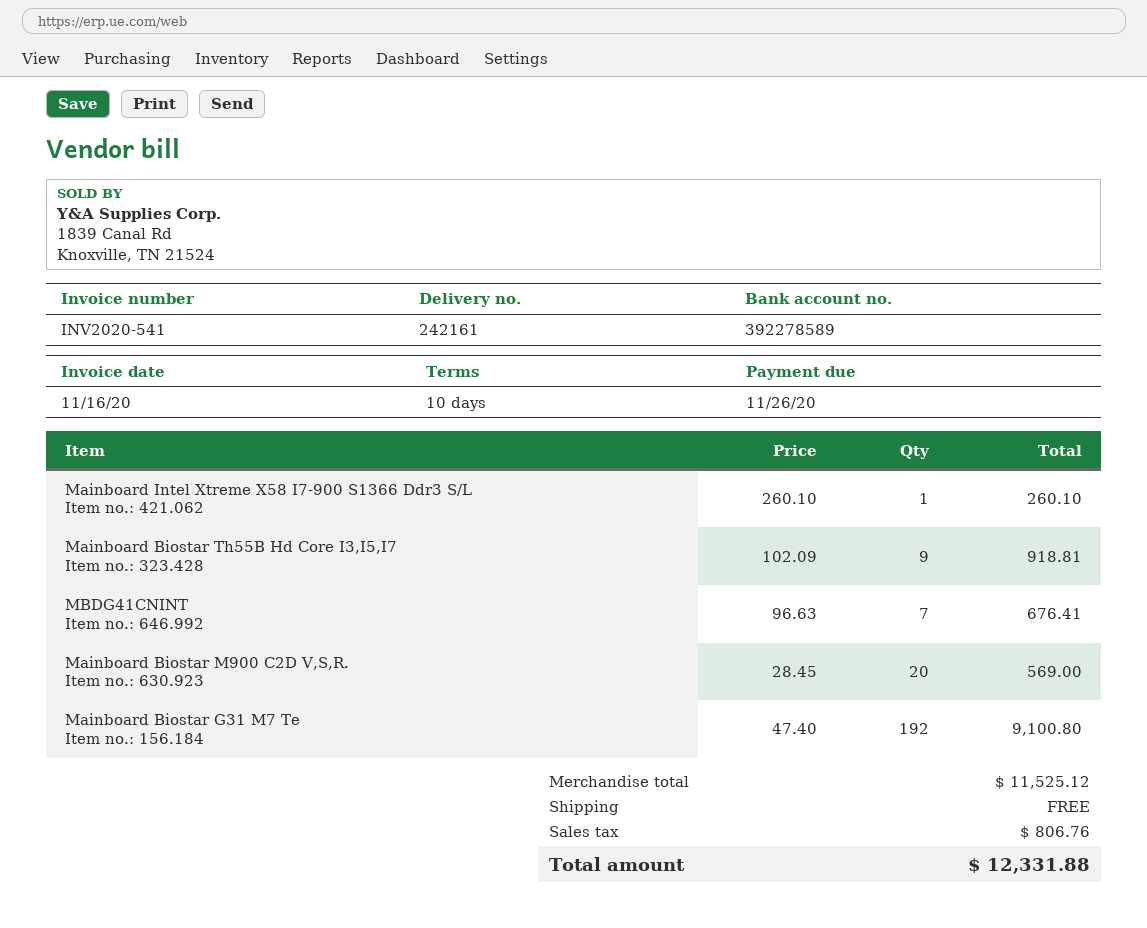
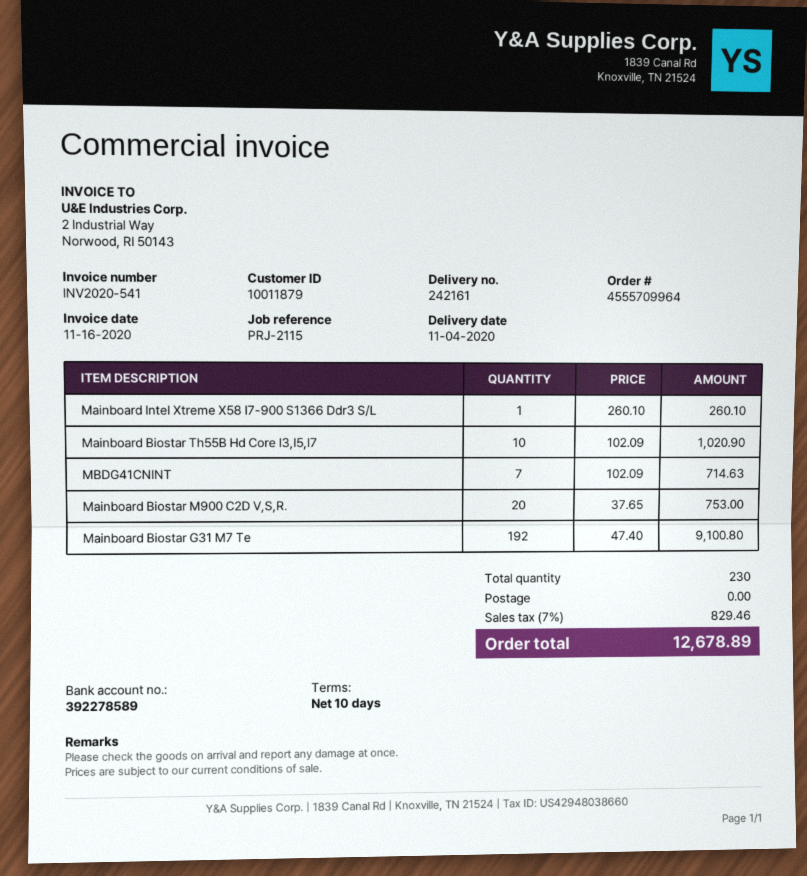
Mainboard Biostar Th55B Hd Core I3,I5,I7: 9 x 102.09 = 918.81 -> 10 x 102.09 = 1020.90
MBDG41CNINT: 7 x 96.63 = 676.41 -> 7 x 102.09 = 714.63
Mainboard Biostar M900 C2D V,S,R.: 20 x 28.45 = 569.00 -> 20 x 37.65 = 753.00
tax: 806.76 -> 829.46
total: 12331.88 -> 12678.89

